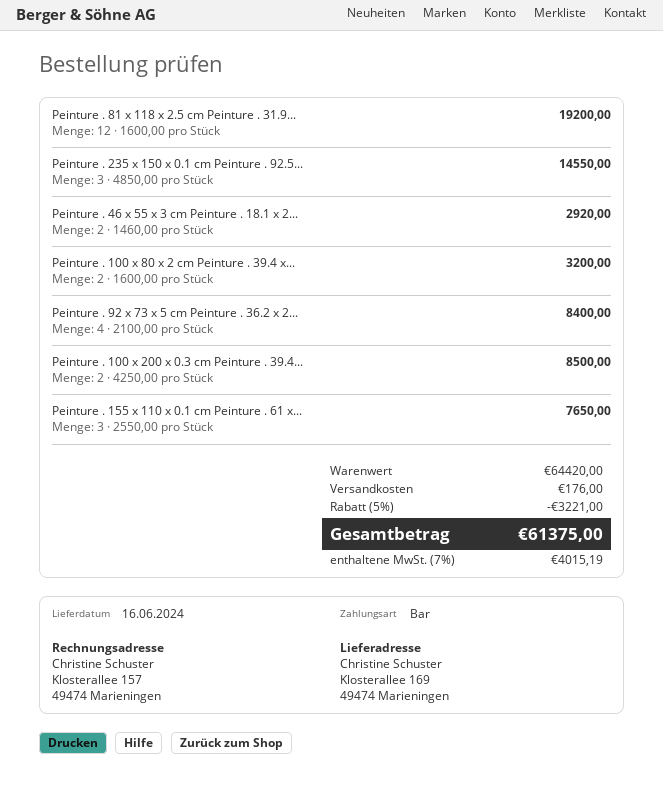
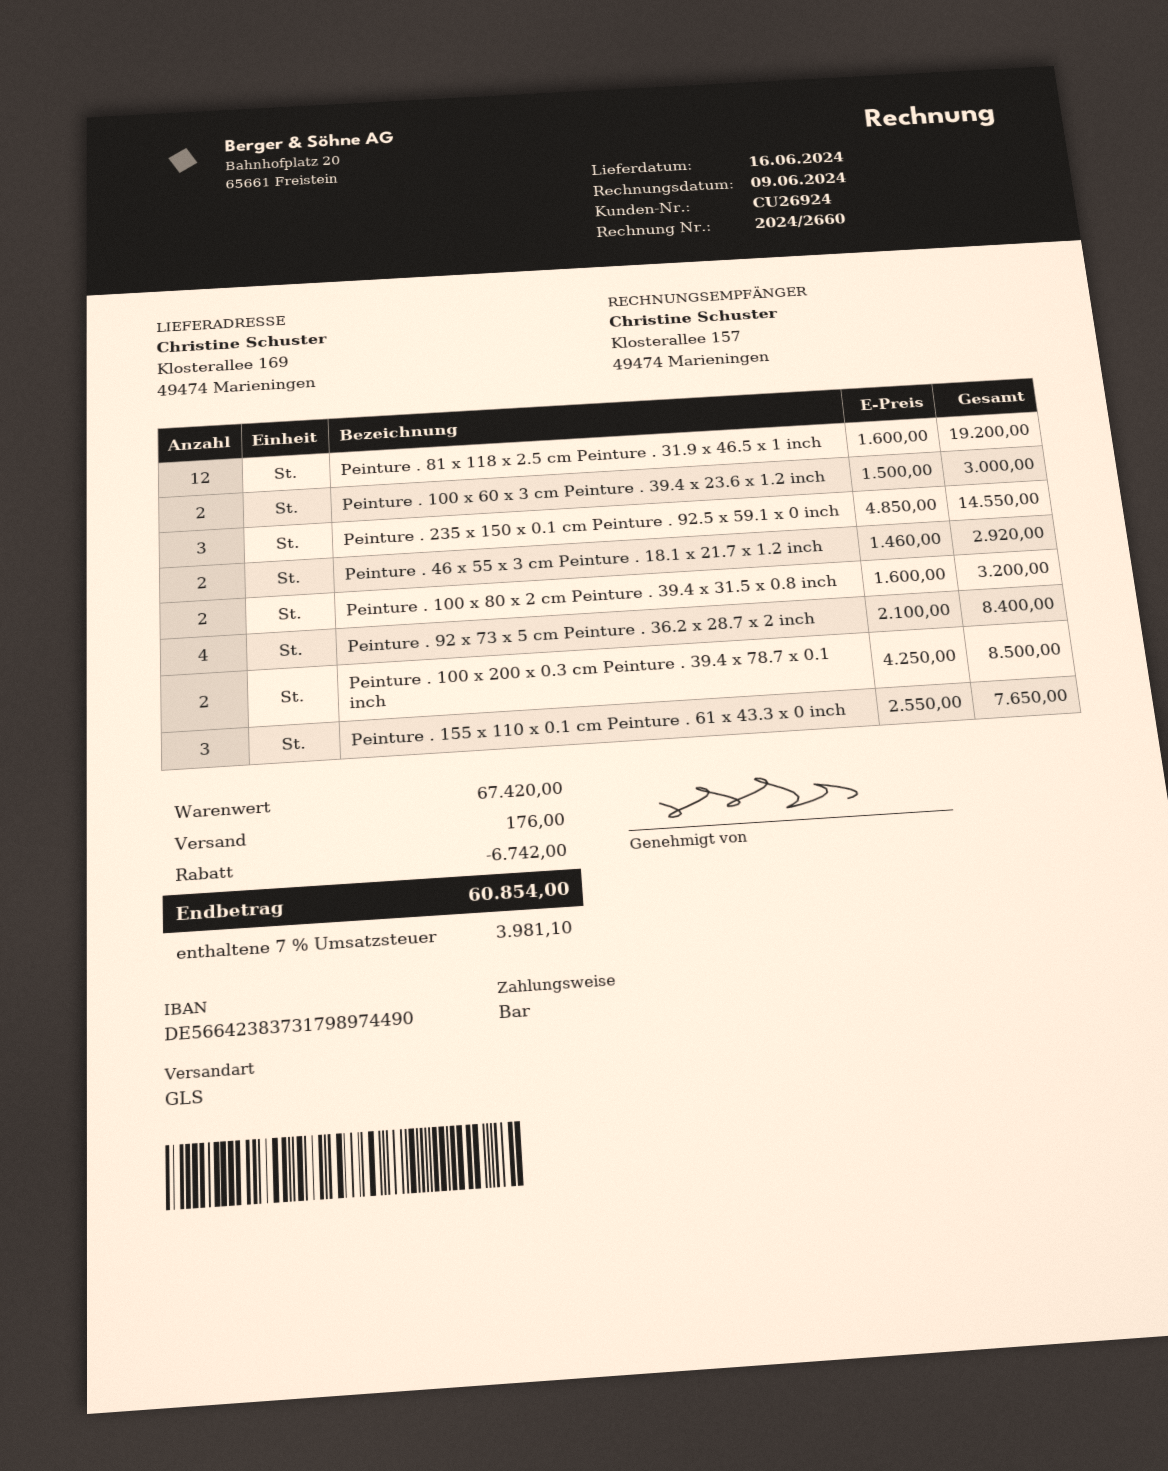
Peinture . 100 x 60 x 3 cm Peinture . 39.4 x 23.6 x 1.2 inch: none -> 2 x 1500.00 = 3000.00
subtotal: 64420.00 -> 67420.00
discount: 3221.00 -> 6742.00
tax: 7% = 4015.19 -> 7% = 3981.10
total: 61375.00 -> 60854.00

